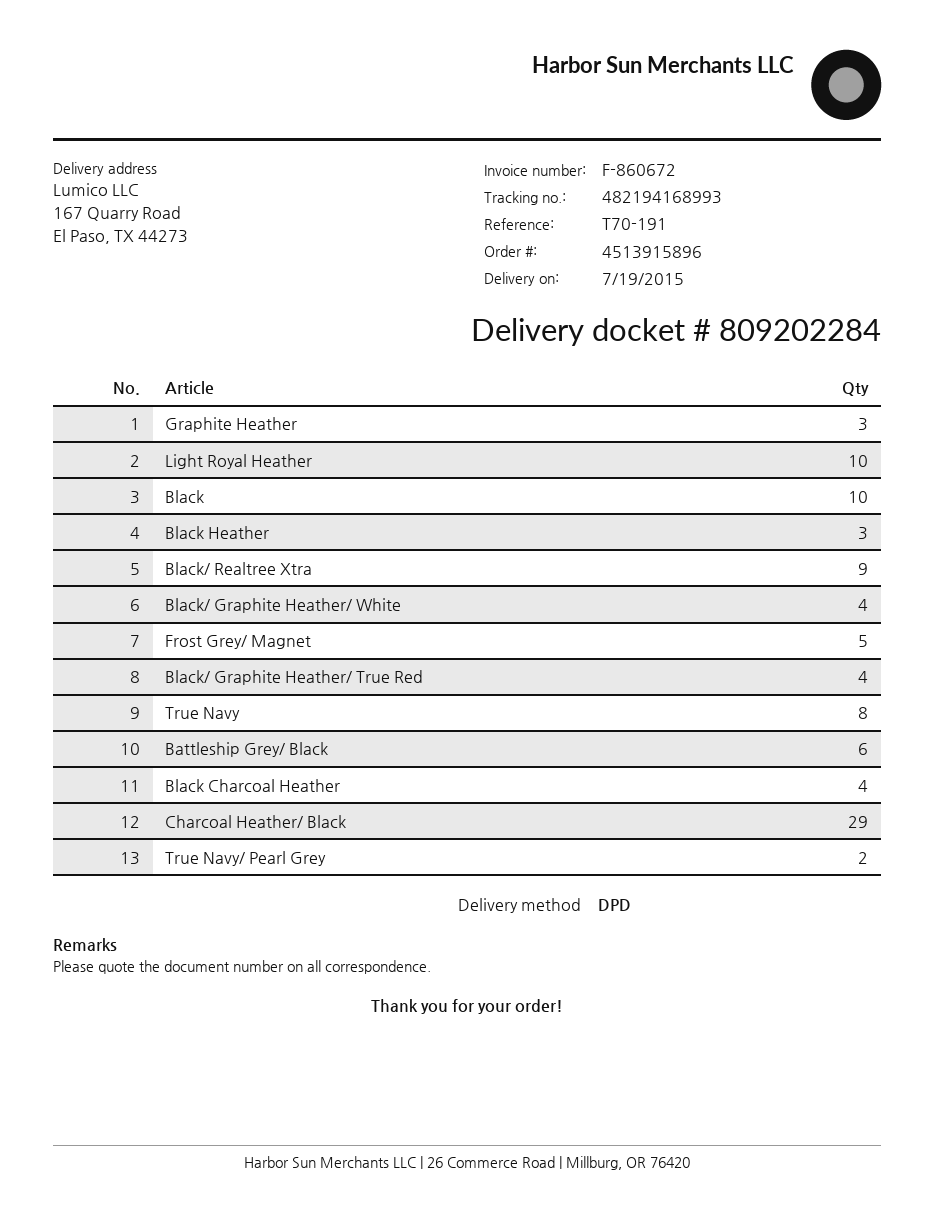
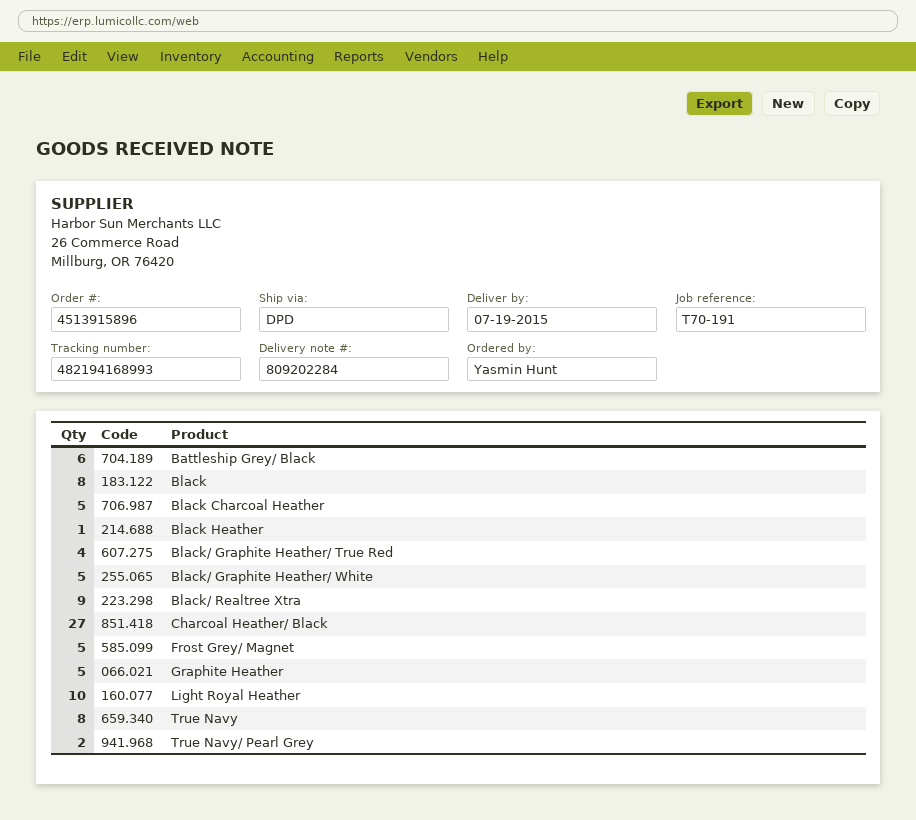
Graphite Heather: 3 -> 5
Black: 10 -> 8
Black Heather: 3 -> 1
Black/ Graphite Heather/ White: 4 -> 5
Black Charcoal Heather: 4 -> 5
Charcoal Heather/ Black: 29 -> 27

